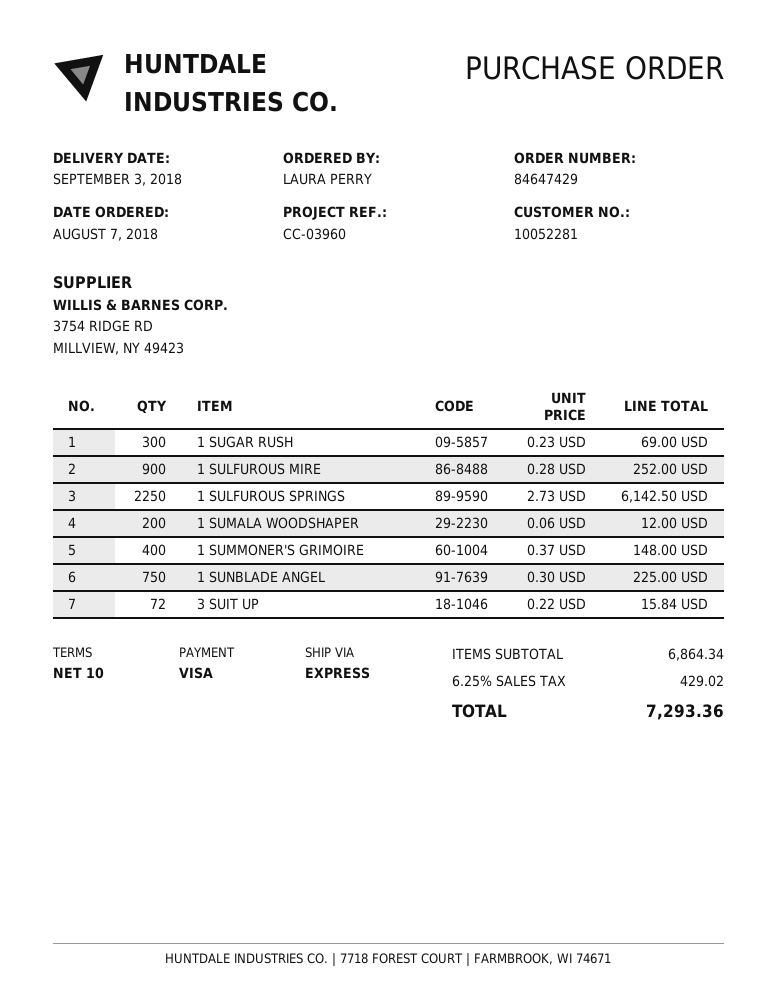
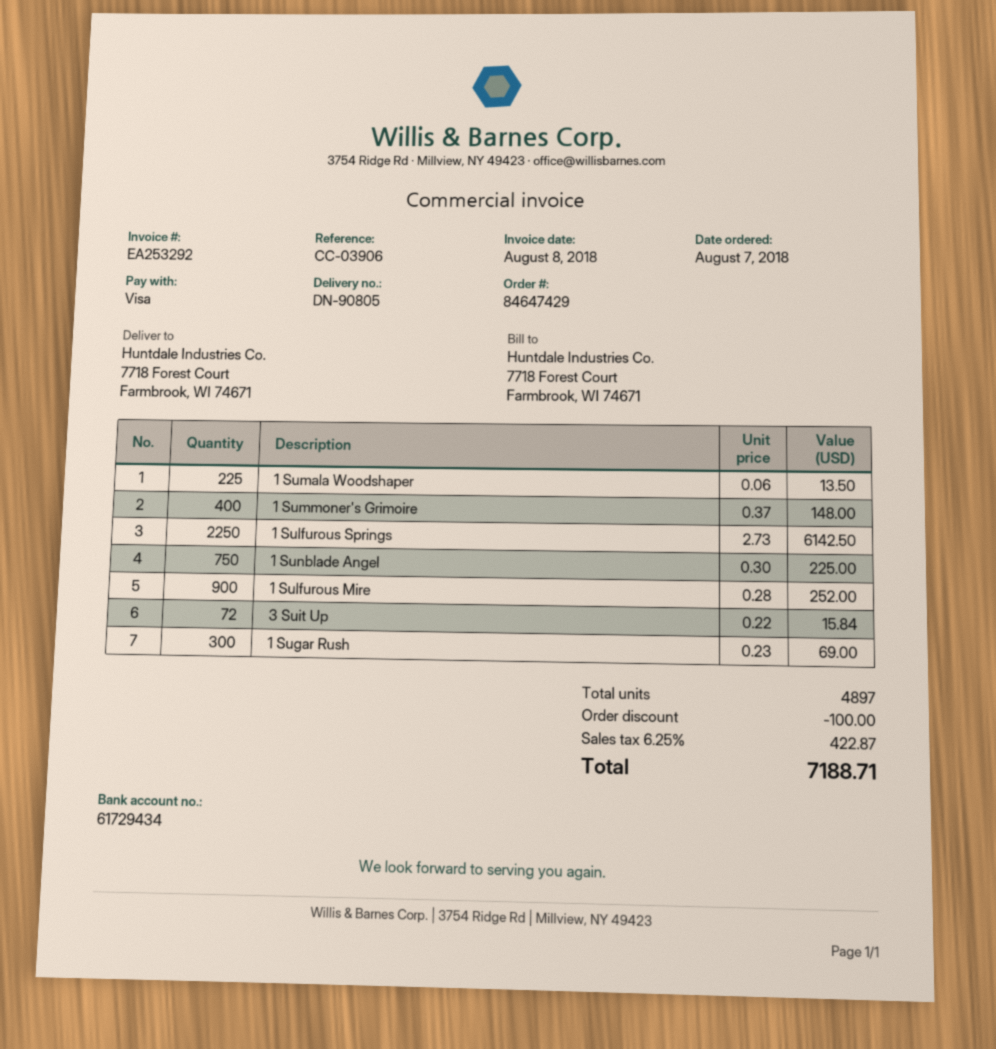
reference: CC-03960 -> CC-03906
1 SUMALA WOODSHAPER: 200 x 0.06 = 12.00 -> 225 x 0.06 = 13.50
discount: none -> 100.00
tax: 6.25% = 429.02 -> 6.25% = 422.87
total: 7293.36 -> 7188.71

